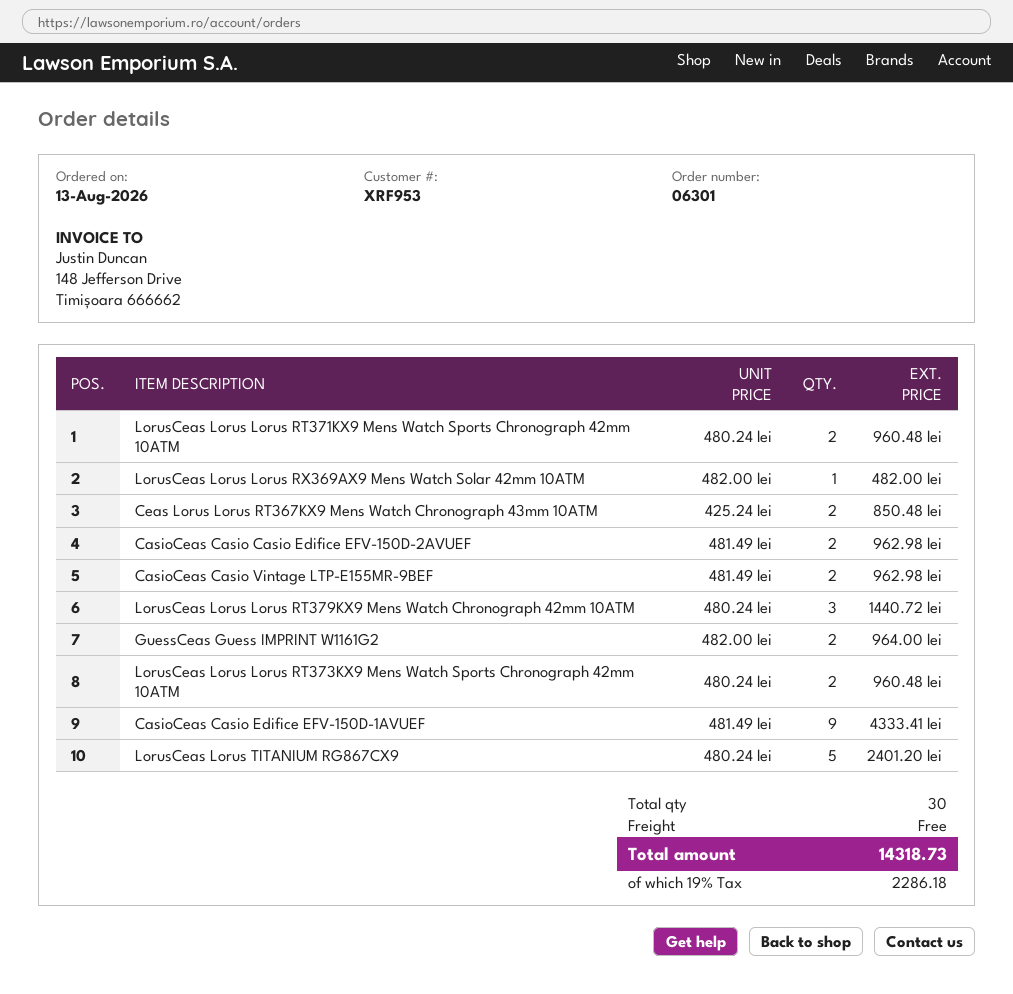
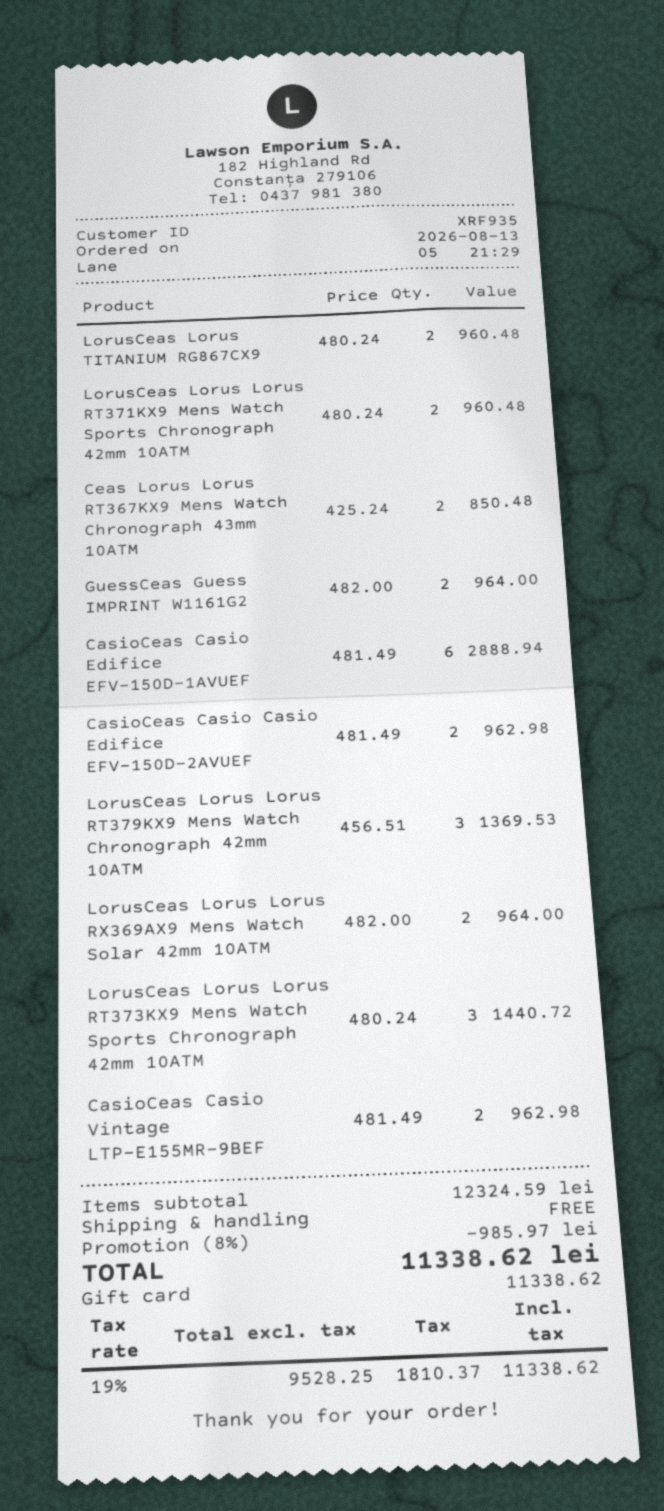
customer number: XRF953 -> XRF935
LorusCeas Lorus Lorus RX369AX9 Mens Watch Solar 42mm 10ATM: 1 x 482.00 = 482.00 -> 2 x 482.00 = 964.00
LorusCeas Lorus Lorus RT379KX9 Mens Watch Chronograph 42mm 10ATM: 3 x 480.24 = 1440.72 -> 3 x 456.51 = 1369.53
LorusCeas Lorus Lorus RT373KX9 Mens Watch Sports Chronograph 42mm 10ATM: 2 x 480.24 = 960.48 -> 3 x 480.24 = 1440.72
CasioCeas Casio Edifice EFV-150D-1AVUEF: 9 x 481.49 = 4333.41 -> 6 x 481.49 = 2888.94
LorusCeas Lorus TITANIUM RG867CX9: 5 x 480.24 = 2401.20 -> 2 x 480.24 = 960.48
discount: none -> 8% = 985.97
tax: 19% = 2286.18 -> 19% = 1810.37
total: 14318.73 -> 11338.62

